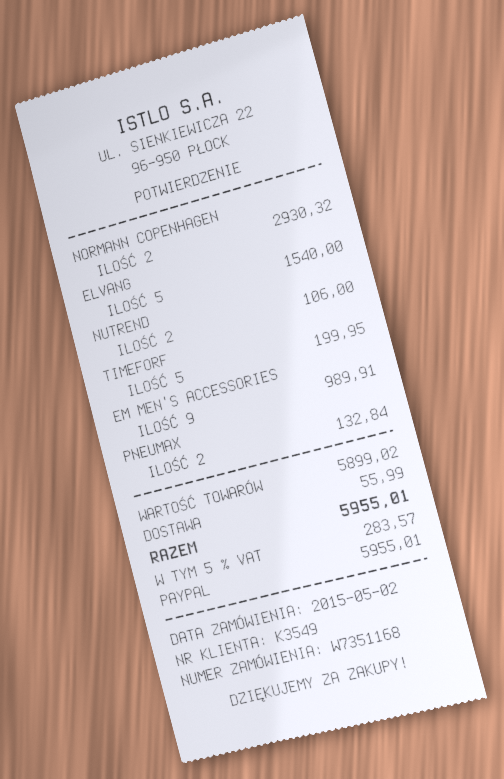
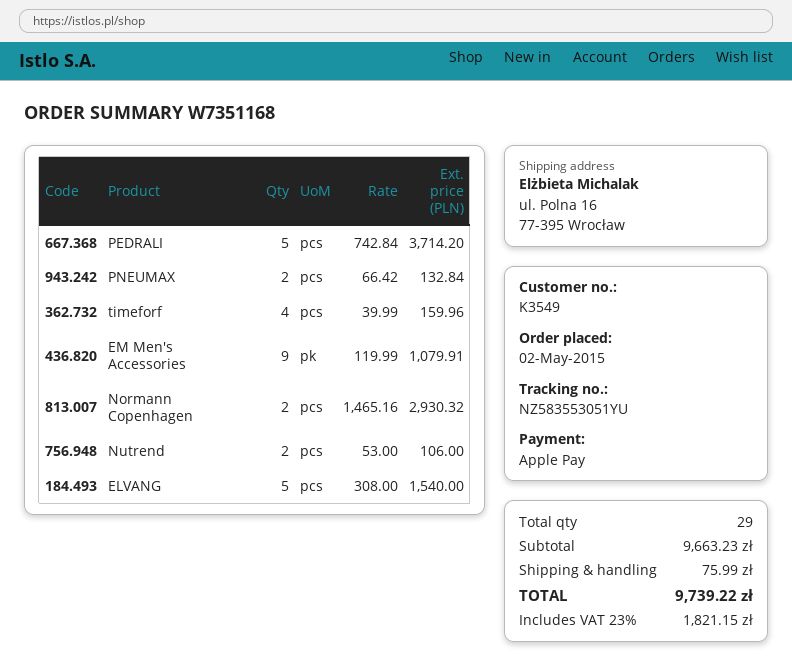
payment method: PayPal -> Apple Pay
TIMEFORF: 5 for 199.95 -> 4 for 159.96
EM MEN'S ACCESSORIES: 9 for 989.91 -> 9 for 1079.91
PEDRALI: none -> 5 for 3714.20
subtotal: 5899.02 -> 9663.23
shipping: 55.99 -> 75.99
tax: 5% = 283.57 -> 23% = 1821.15
total: 5955.01 -> 9739.22

